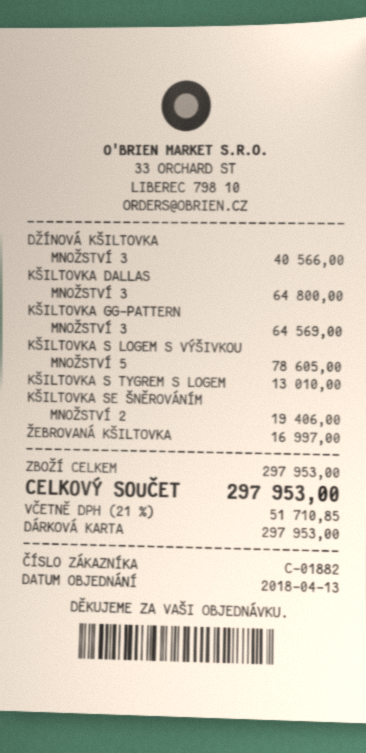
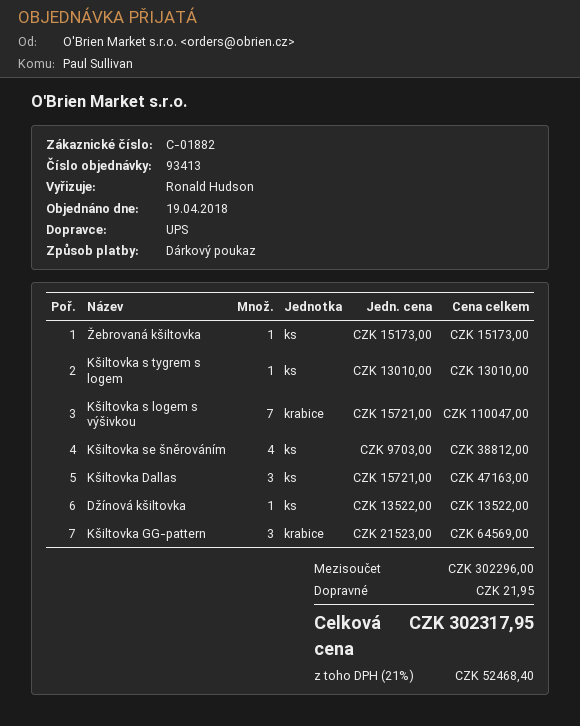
order date: 2018-04-13 -> 2018-04-19
DŽÍNOVÁ KŠILTOVKA: 3 for 40566.00 -> 1 for 13522.00
KŠILTOVKA DALLAS: 3 for 64800.00 -> 3 for 47163.00
KŠILTOVKA S LOGEM S VÝŠIVKOU: 5 for 78605.00 -> 7 for 110047.00
KŠILTOVKA SE ŠNĚROVÁNÍM: 2 for 19406.00 -> 4 for 38812.00
ŽEBROVANÁ KŠILTOVKA: 1 for 16997.00 -> 1 for 15173.00
subtotal: 297953.00 -> 302296.00
shipping: none -> 21.95
tax: 21% = 51710.85 -> 21% = 52468.40
total: 297953.00 -> 302317.95

